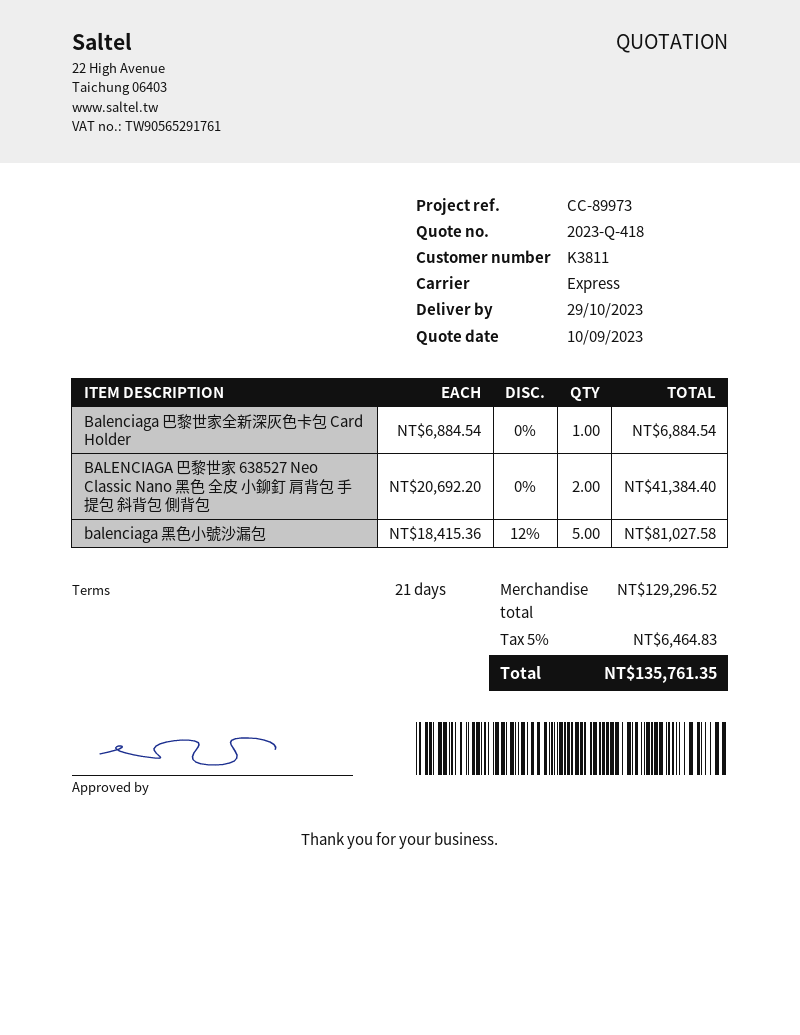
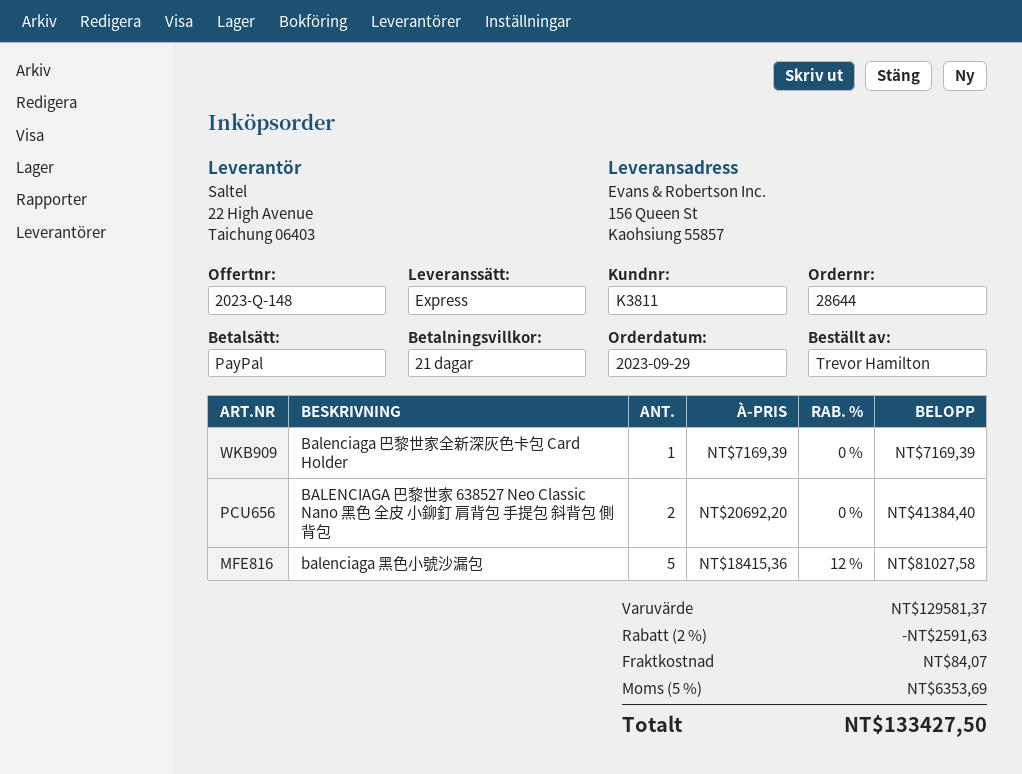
quote number: 2023-Q-418 -> 2023-Q-148
Balenciaga 巴黎世家全新深灰色卡包 Card Holder: 1 x 6884.54 = 6884.54 -> 1 x 7169.39 = 7169.39
subtotal: 129296.52 -> 129581.37
discount: none -> 2% = 2591.63
shipping: none -> 84.07
tax: 5% = 6464.83 -> 5% = 6353.69
total: 135761.35 -> 133427.50

